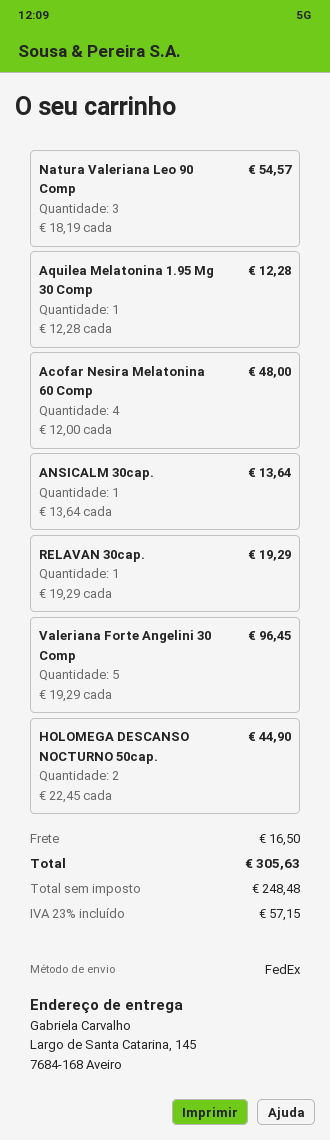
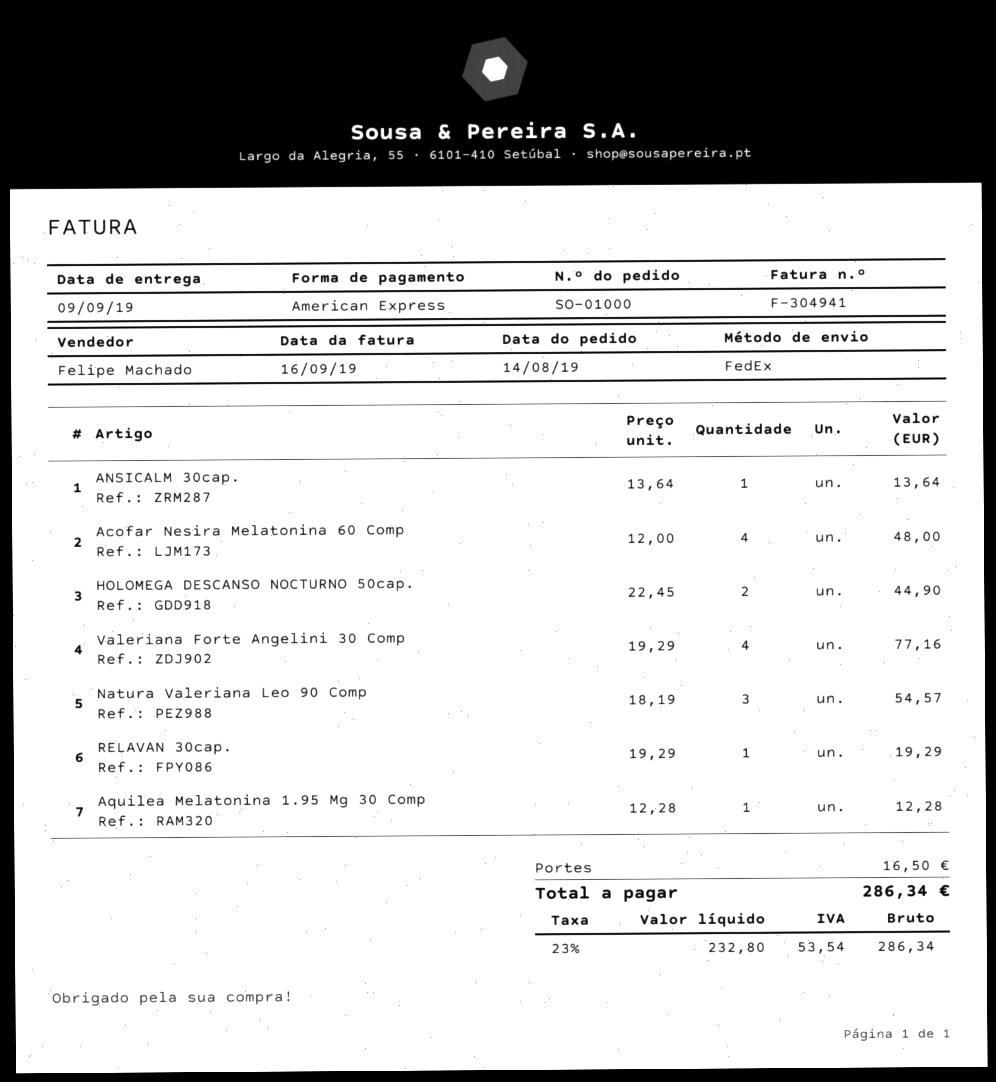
Valeriana Forte Angelini 30 Comp: 5 x 19.29 = 96.45 -> 4 x 19.29 = 77.16
net: 248.48 -> 232.80
tax: 23% = 57.15 -> 23% = 53.54
total: 305.63 -> 286.34

